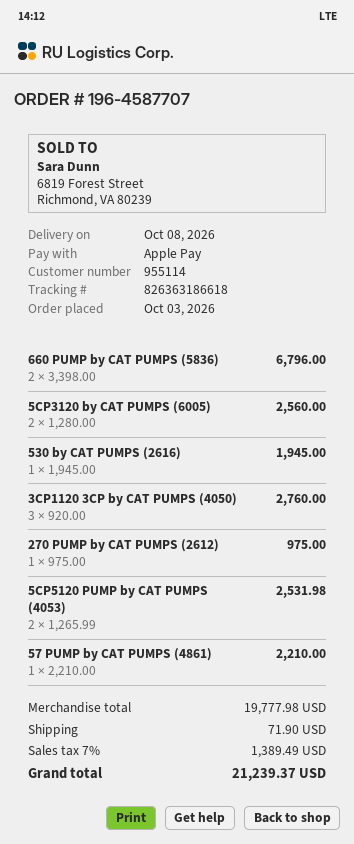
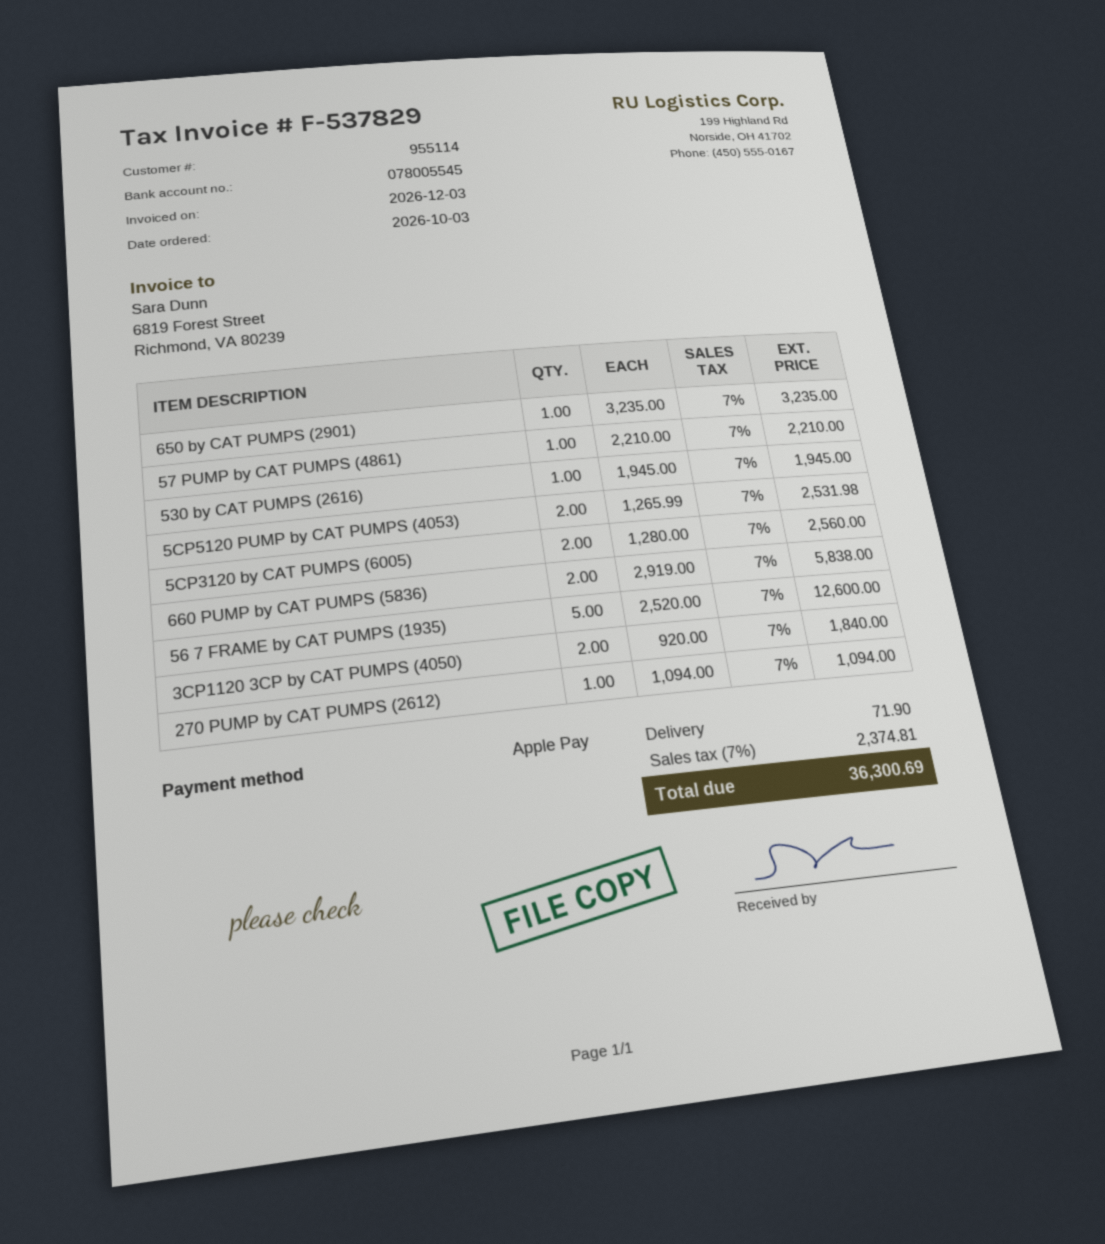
660 PUMP by CAT PUMPS (5836): 2 x 3398.00 = 6796.00 -> 2 x 2919.00 = 5838.00
3CP1120 3CP by CAT PUMPS (4050): 3 x 920.00 = 2760.00 -> 2 x 920.00 = 1840.00
270 PUMP by CAT PUMPS (2612): 1 x 975.00 = 975.00 -> 1 x 1094.00 = 1094.00
650 by CAT PUMPS (2901): none -> 1 x 3235.00 = 3235.00
56 7 FRAME by CAT PUMPS (1935): none -> 5 x 2520.00 = 12600.00
tax: 7% = 1389.49 -> 7% = 2374.81
total: 21239.37 -> 36300.69

